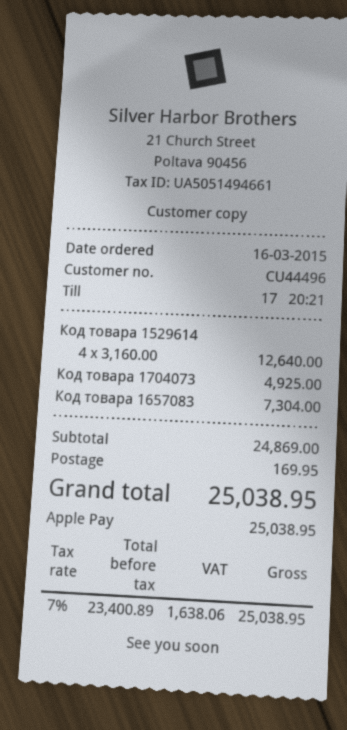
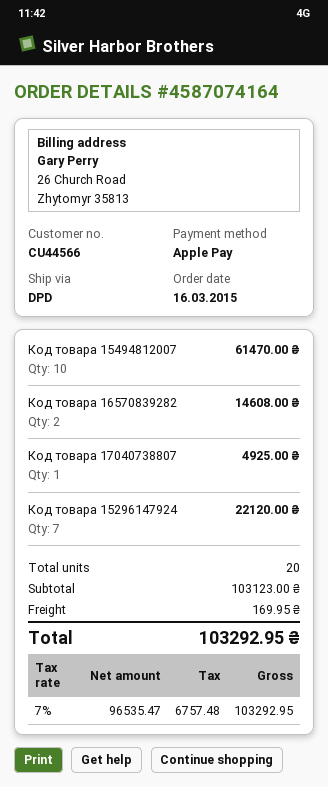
customer number: CU44496 -> CU44566
Код товара 1529614: 4 for 12640.00 -> 7 for 22120.00
Код товара 1657083: 1 for 7304.00 -> 2 for 14608.00
Код товара 15494812007: none -> 10 for 61470.00
subtotal: 24869.00 -> 103123.00
net: 23400.89 -> 96535.47
tax: 7% = 1638.06 -> 7% = 6757.48
total: 25038.95 -> 103292.95

